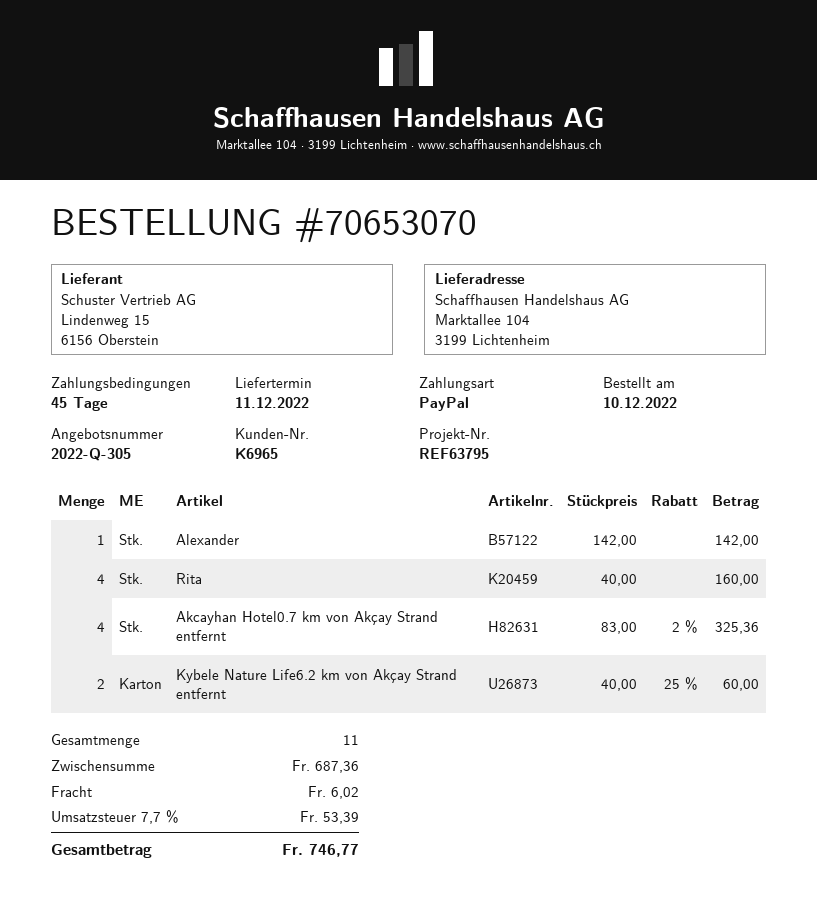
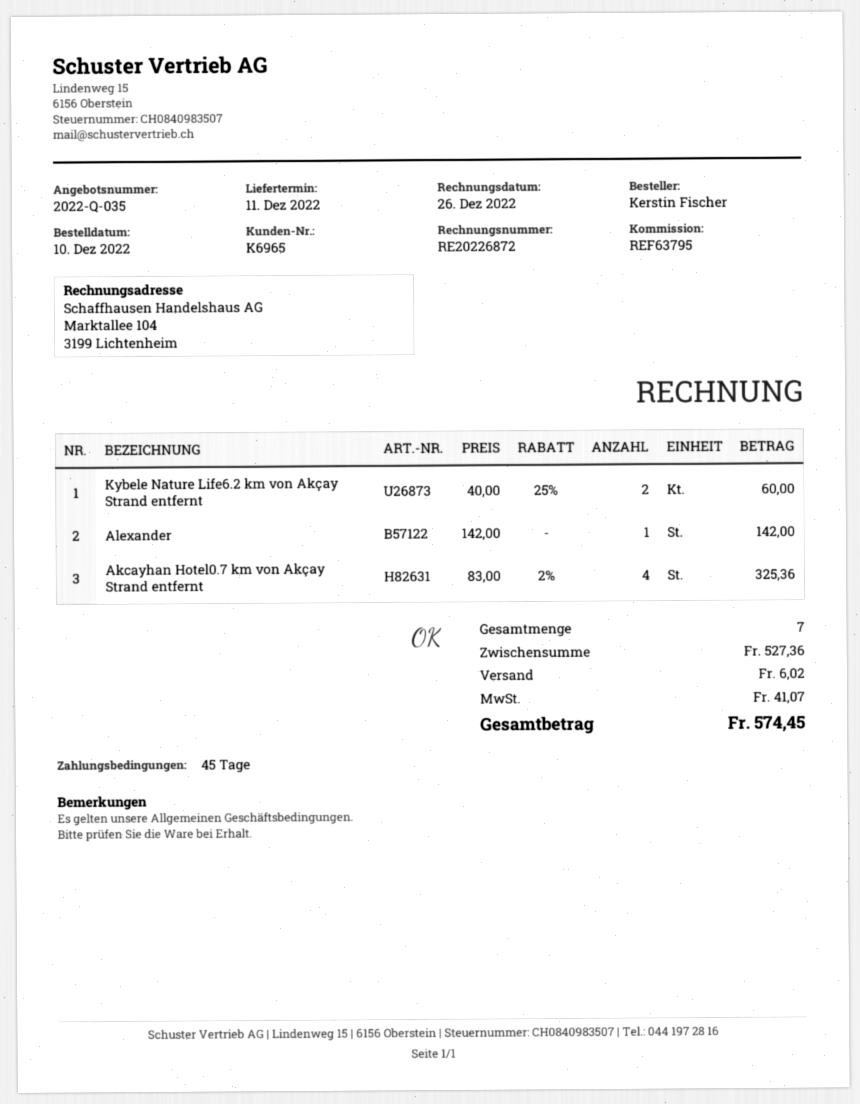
quote number: 2022-Q-305 -> 2022-Q-035
Rita: 4 x 40.00 = 160.00 -> none
total quantity: 11 -> 7
subtotal: 687.36 -> 527.36
tax: 53.39 -> 41.07
total: 746.77 -> 574.45

